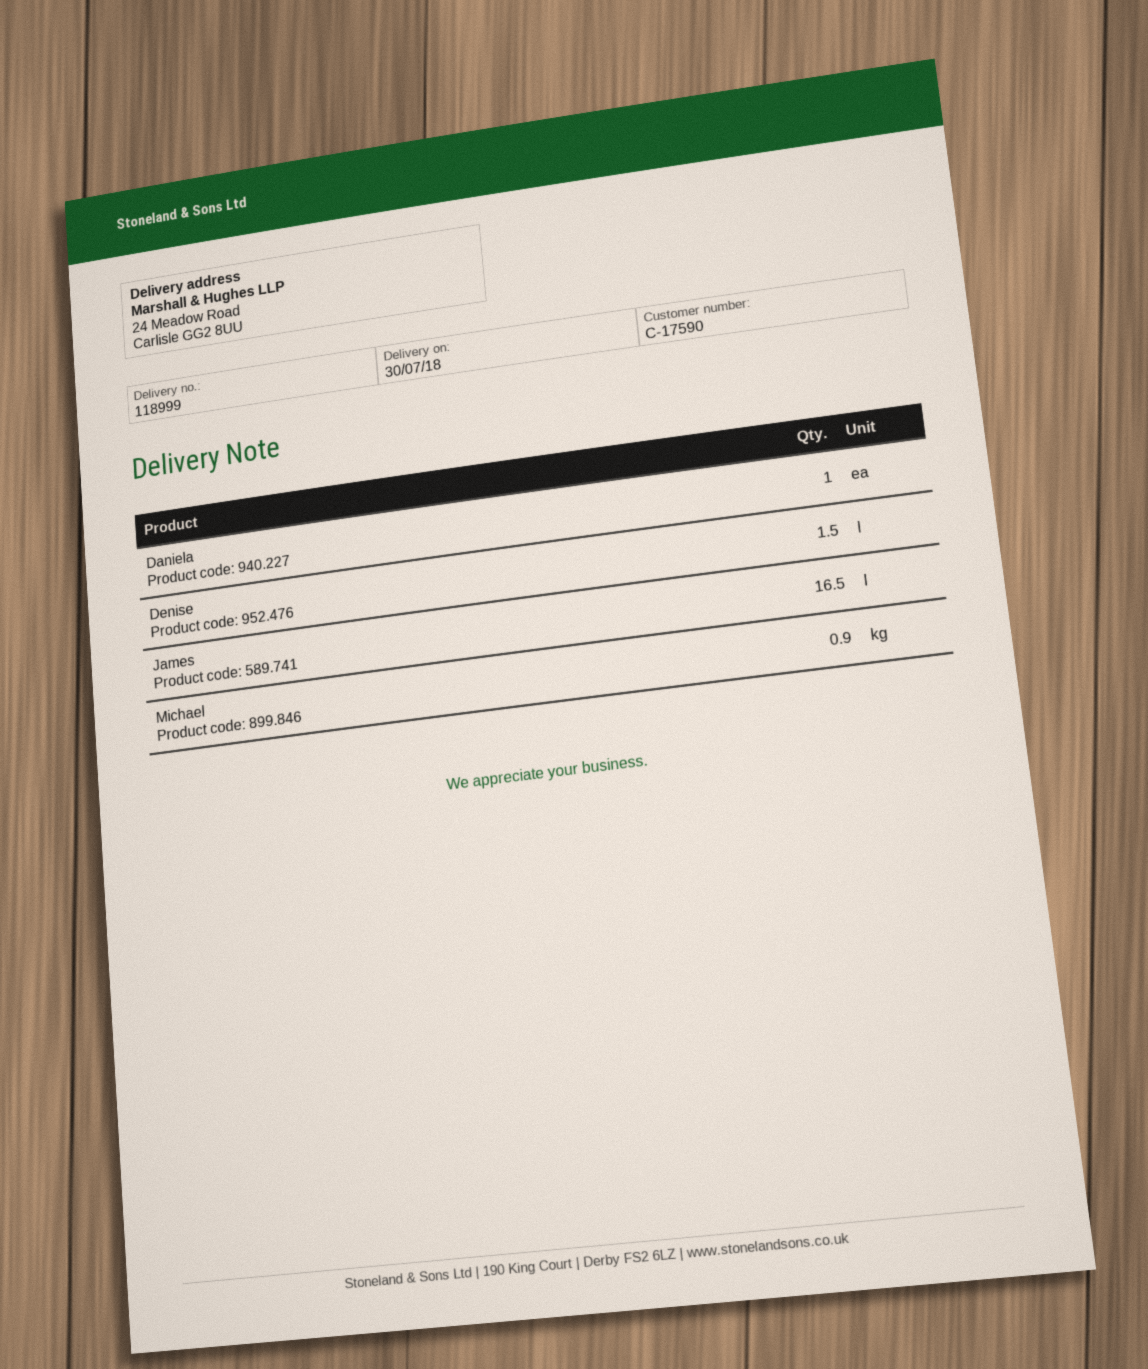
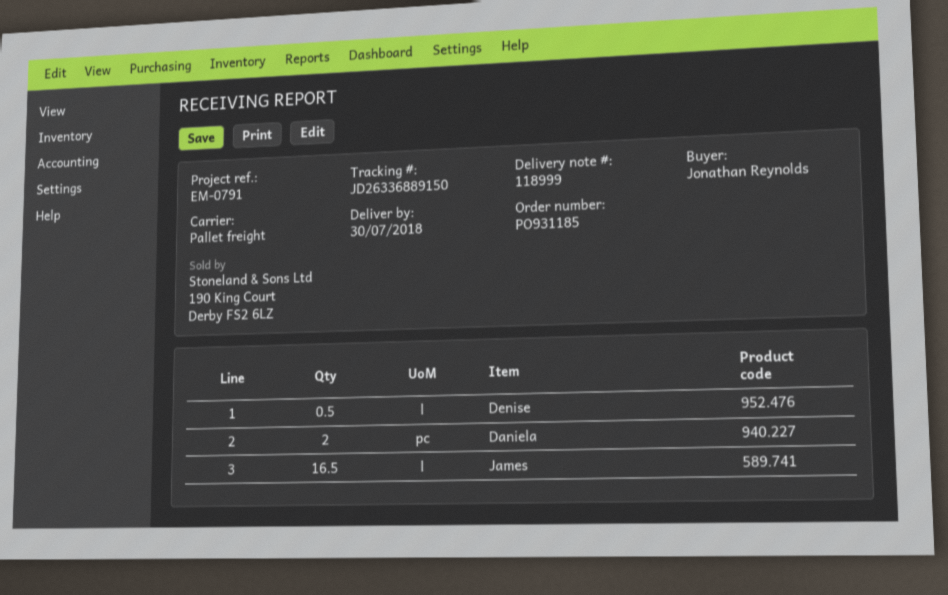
Daniela: 1 -> 2
Denise: 1.5 -> 0.5
Michael: 0.9 -> none

